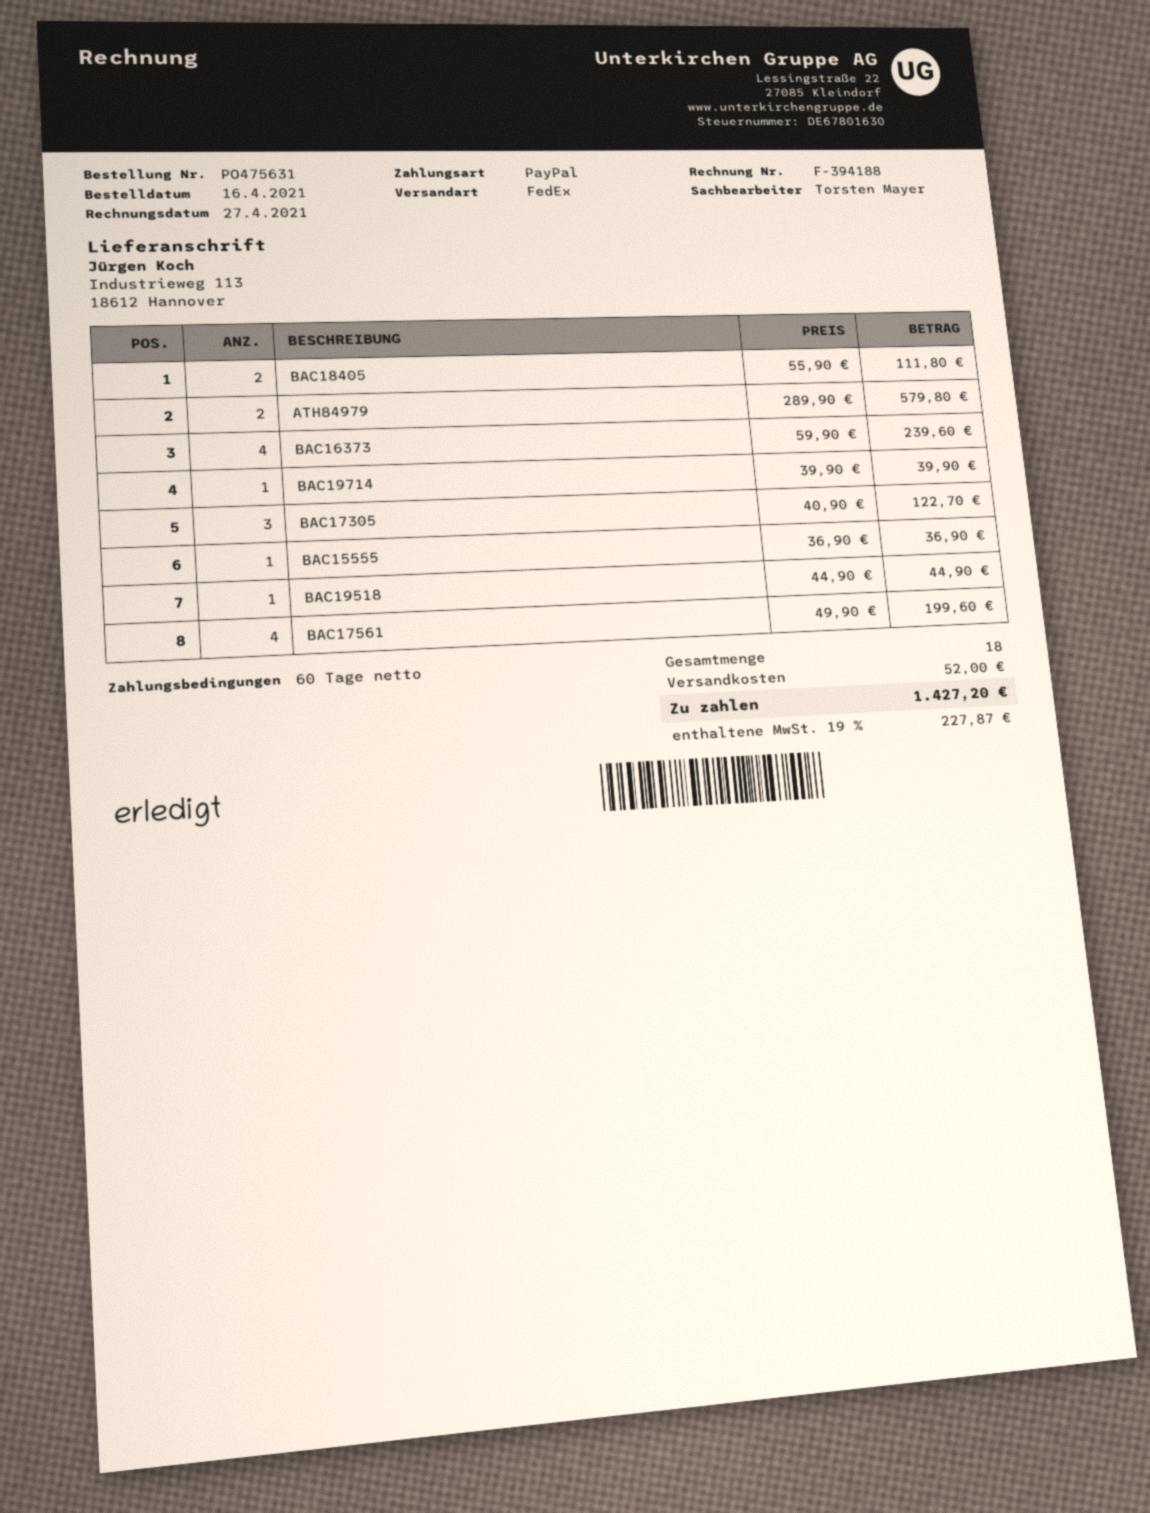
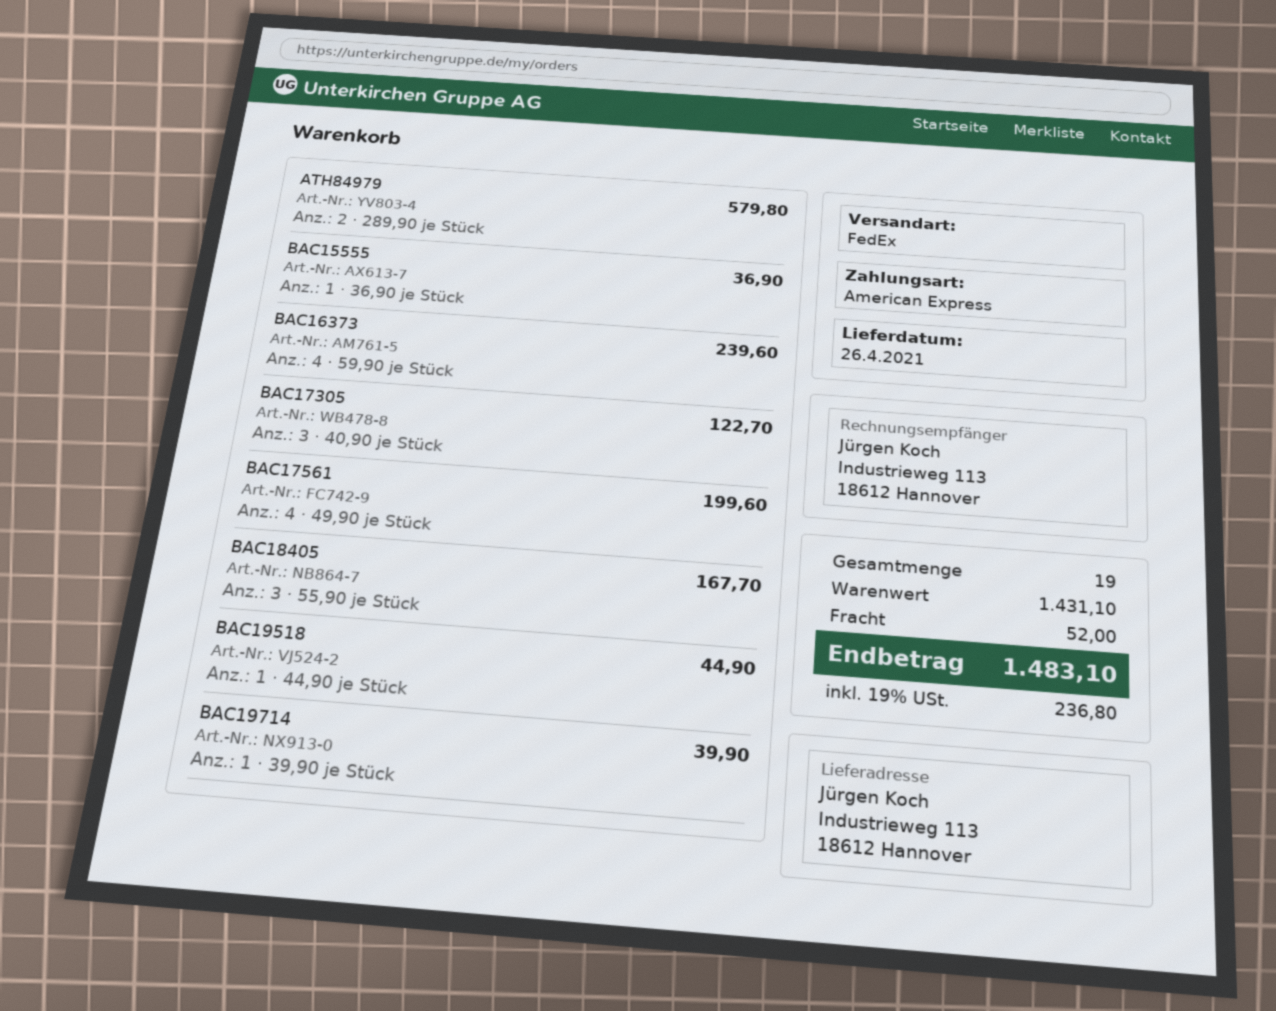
payment method: PayPal -> American Express
BAC18405: 2 x 55.90 = 111.80 -> 3 x 55.90 = 167.70
total quantity: 18 -> 19
tax: 19% = 227.87 -> 19% = 236.80
total: 1427.20 -> 1483.10

